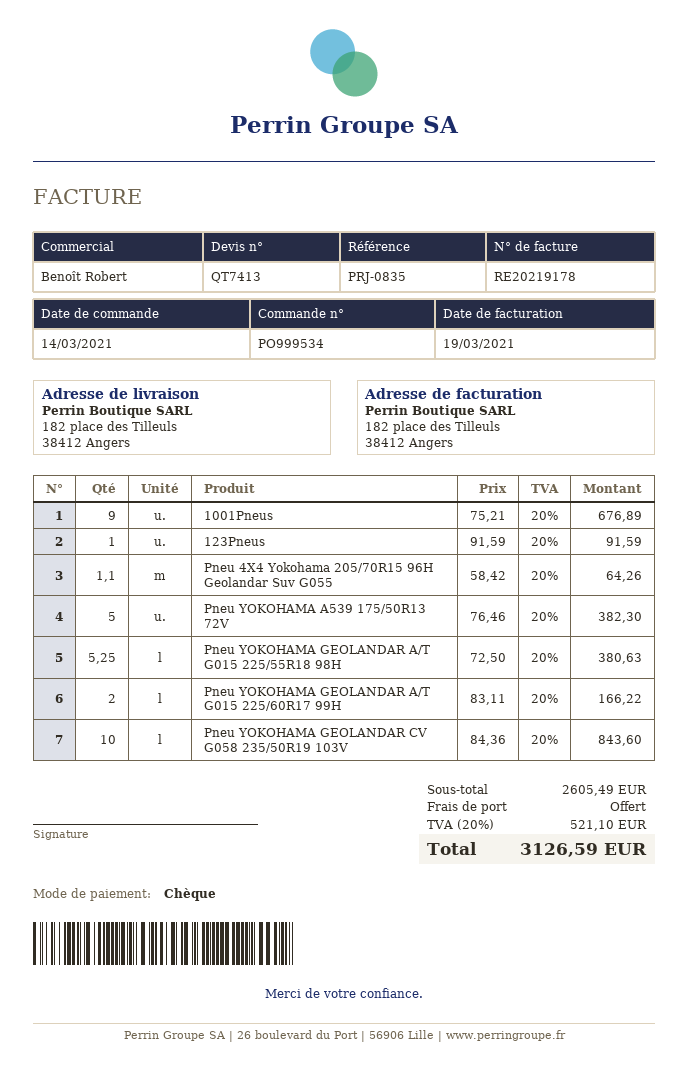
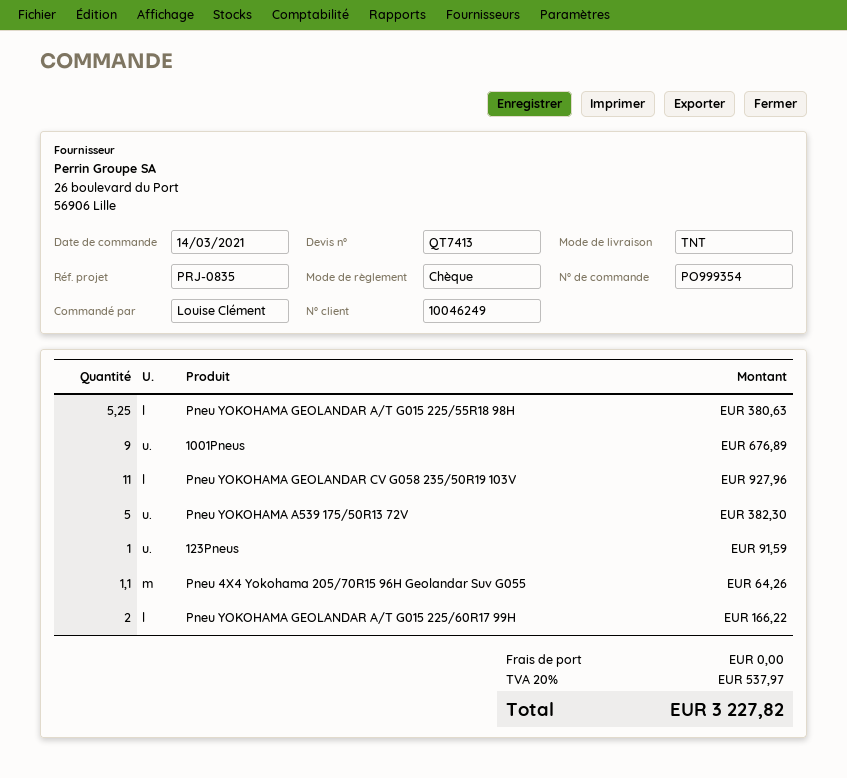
order number: PO999534 -> PO999354
Pneu YOKOHAMA GEOLANDAR CV G058 235/50R19 103V: 10 for 843.60 -> 11 for 927.96
tax: 20% = 521.10 -> 20% = 537.97
total: 3126.59 -> 3227.82

